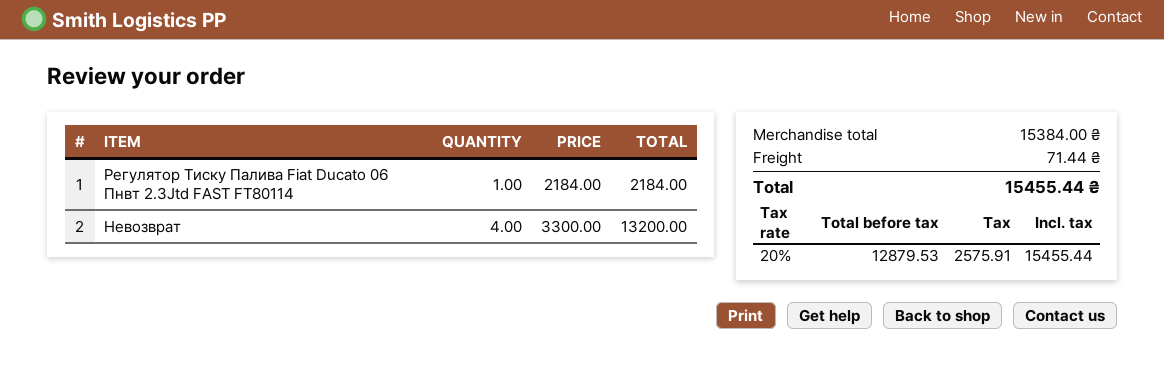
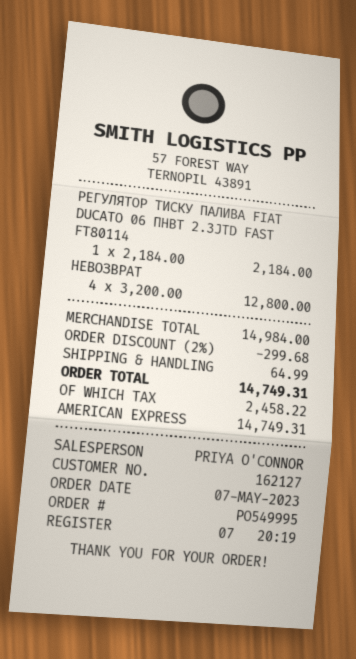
Невозврат: 4 x 3300.00 = 13200.00 -> 4 x 3200.00 = 12800.00
subtotal: 15384.00 -> 14984.00
discount: none -> 2% = 299.68
shipping: 71.44 -> 64.99
tax: 2575.91 -> 2458.22
total: 15455.44 -> 14749.31

